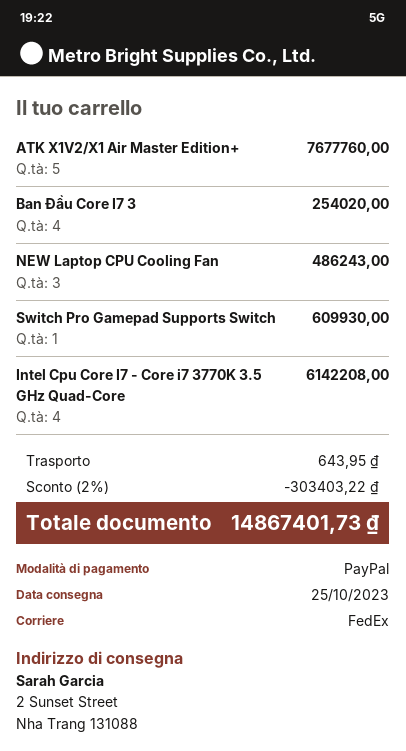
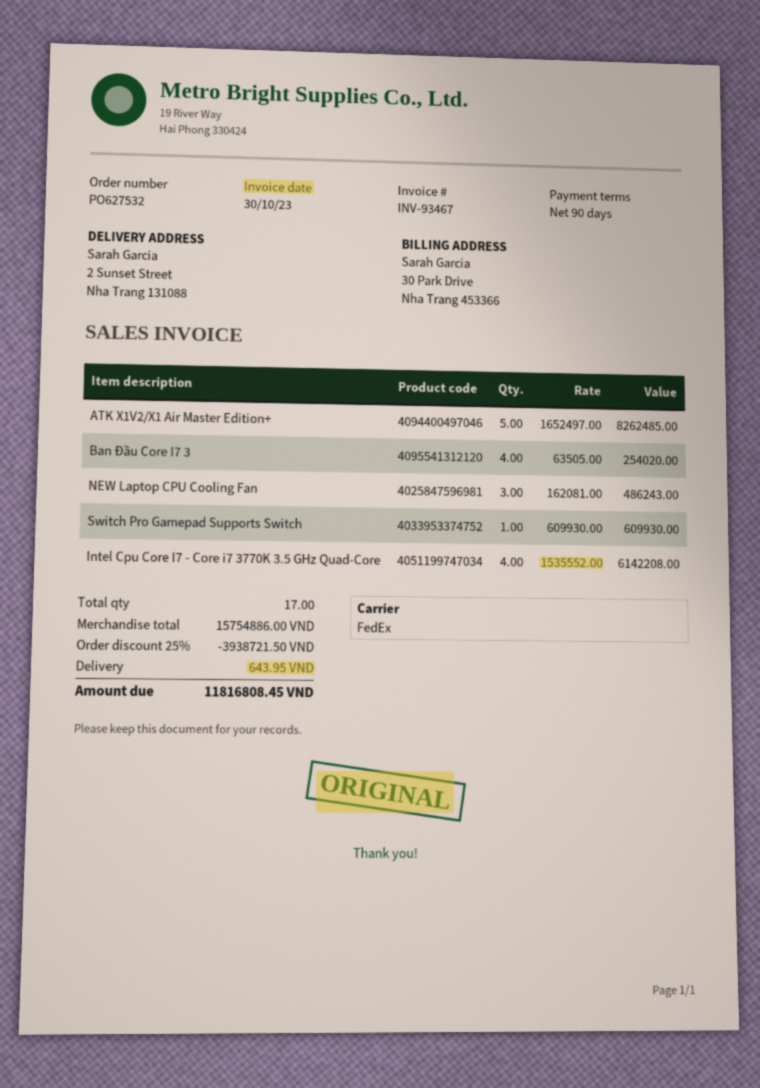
ATK X1V2/X1 Air Master Edition+: 5 for 7677760.00 -> 5 for 8262485.00
discount: 2% = 303403.22 -> 25% = 3938721.50
total: 14867401.73 -> 11816808.45

